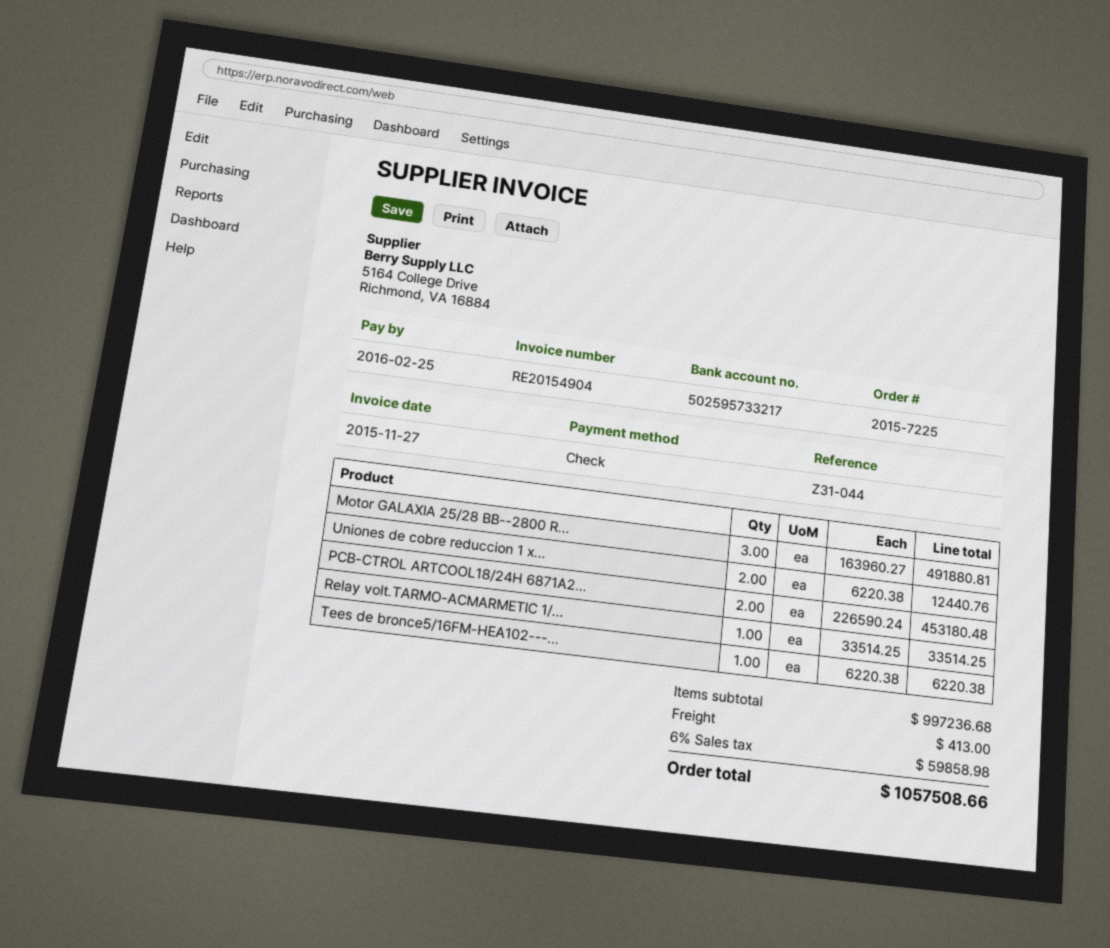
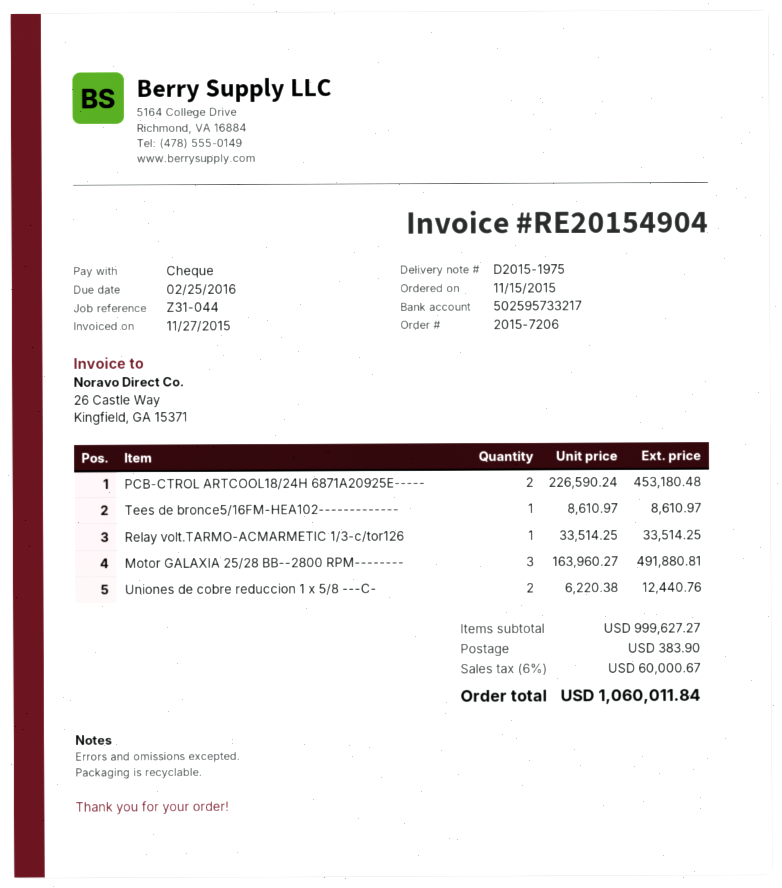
order number: 2015-7225 -> 2015-7206
Tees de bronce5/16FM-HEA102---...: 1 x 6220.38 = 6220.38 -> 1 x 8610.97 = 8610.97
subtotal: 997236.68 -> 999627.27
shipping: 413.00 -> 383.90
tax: 6% = 59858.98 -> 6% = 60000.67
total: 1057508.66 -> 1060011.84

